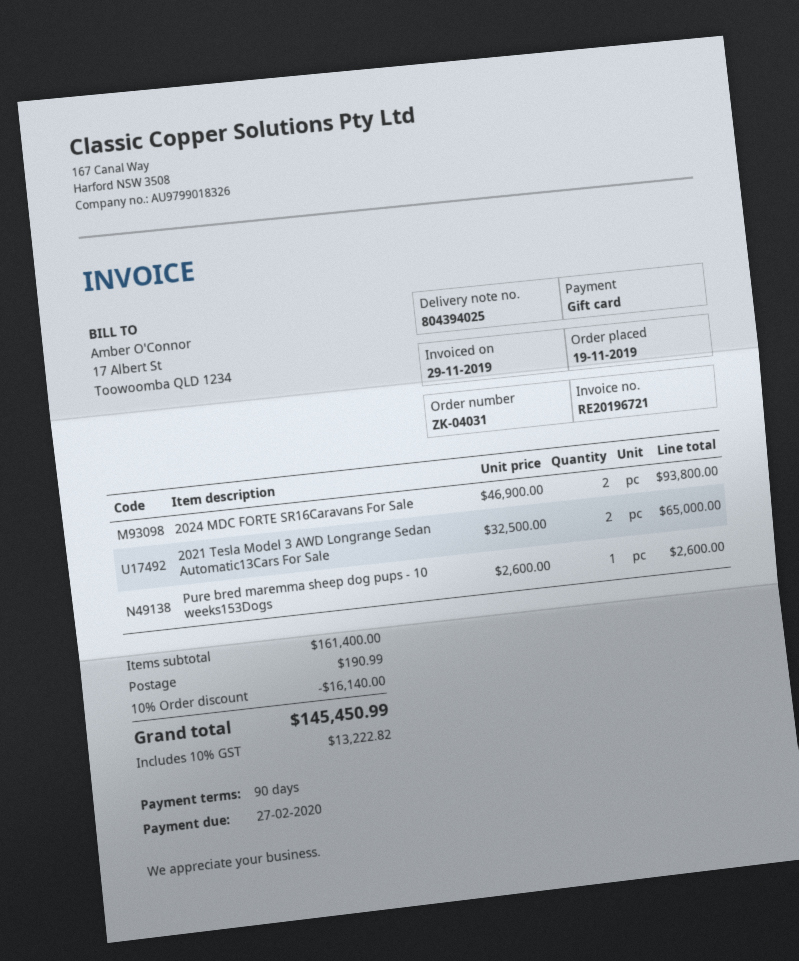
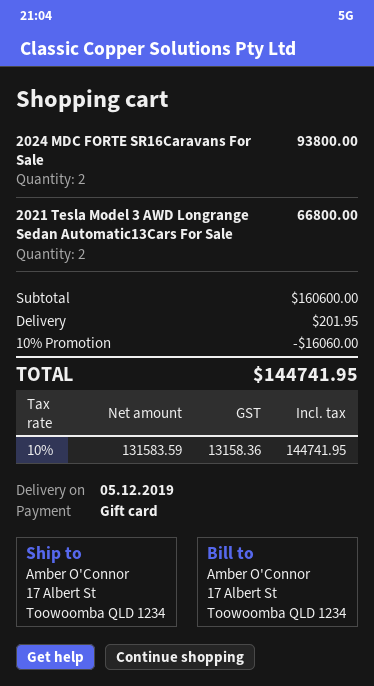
2021 Tesla Model 3 AWD Longrange Sedan Automatic13Cars For Sale: 2 for 65000.00 -> 2 for 66800.00
Pure bred maremma sheep dog pups - 10 weeks153Dogs: 1 for 2600.00 -> none
subtotal: 161400.00 -> 160600.00
discount: 10% = 16140.00 -> 10% = 16060.00
shipping: 190.99 -> 201.95
tax: 10% = 13222.82 -> 10% = 13158.36
total: 145450.99 -> 144741.95

